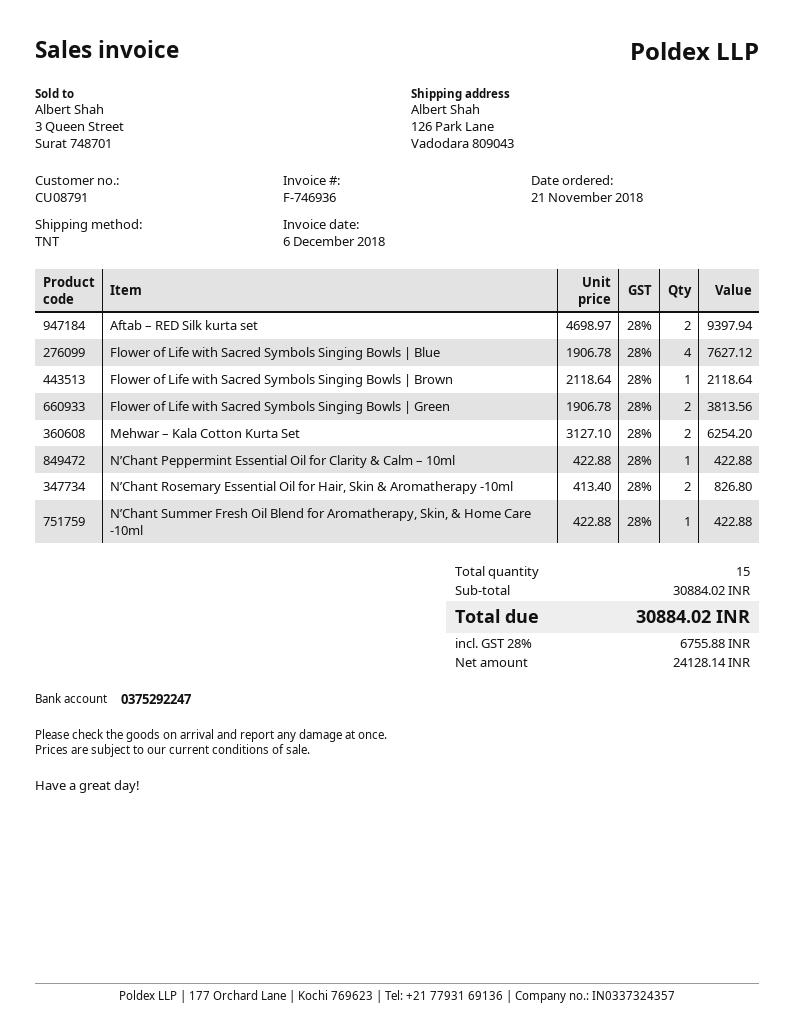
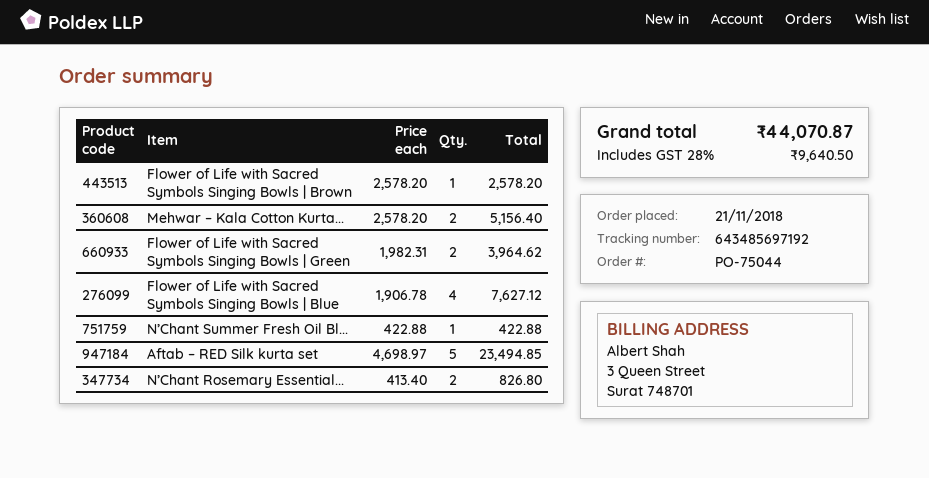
Aftab – RED Silk kurta set: 2 x 4698.97 = 9397.94 -> 5 x 4698.97 = 23494.85
Flower of Life with Sacred Symbols Singing Bowls | Brown: 1 x 2118.64 = 2118.64 -> 1 x 2578.20 = 2578.20
Flower of Life with Sacred Symbols Singing Bowls | Green: 2 x 1906.78 = 3813.56 -> 2 x 1982.31 = 3964.62
Mehwar – Kala Cotton Kurta Set: 2 x 3127.10 = 6254.20 -> 2 x 2578.20 = 5156.40
N’Chant Peppermint Essential Oil for Clarity & Calm – 10ml: 1 x 422.88 = 422.88 -> none
tax: 28% = 6755.88 -> 28% = 9640.50
total: 30884.02 -> 44070.87

